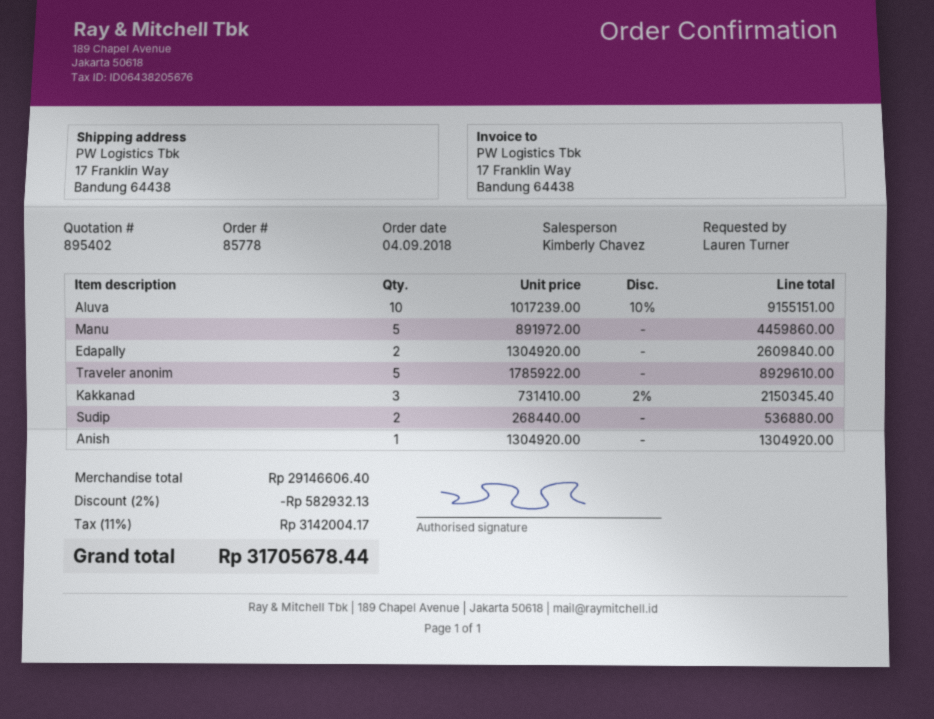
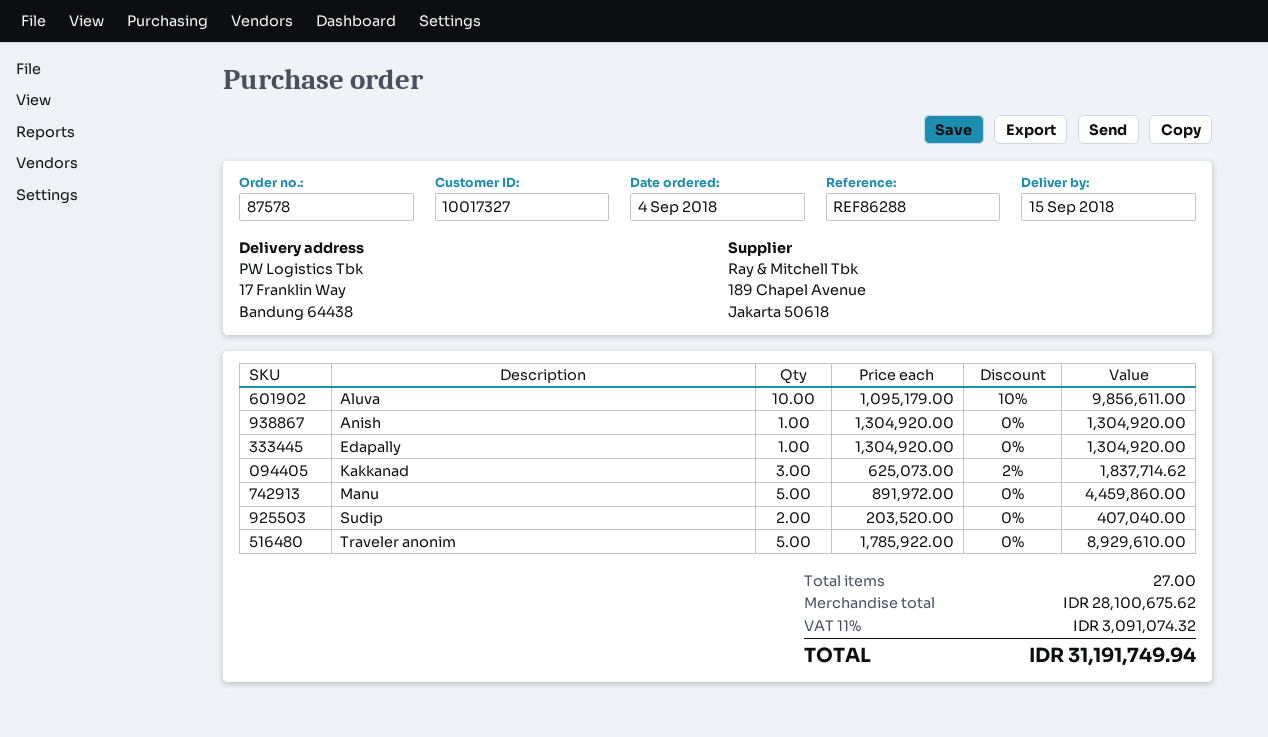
order number: 85778 -> 87578
Aluva: 10 x 1017239.00 - 10% = 9155151.00 -> 10 x 1095179.00 - 10% = 9856611.00
Edapally: 2 x 1304920.00 = 2609840.00 -> 1 x 1304920.00 = 1304920.00
Kakkanad: 3 x 731410.00 - 2% = 2150345.40 -> 3 x 625073.00 - 2% = 1837714.62
Sudip: 2 x 268440.00 = 536880.00 -> 2 x 203520.00 = 407040.00
subtotal: 29146606.40 -> 28100675.62
discount: 2% = 582932.13 -> none
tax: 11% = 3142004.17 -> 11% = 3091074.32
total: 31705678.44 -> 31191749.94

